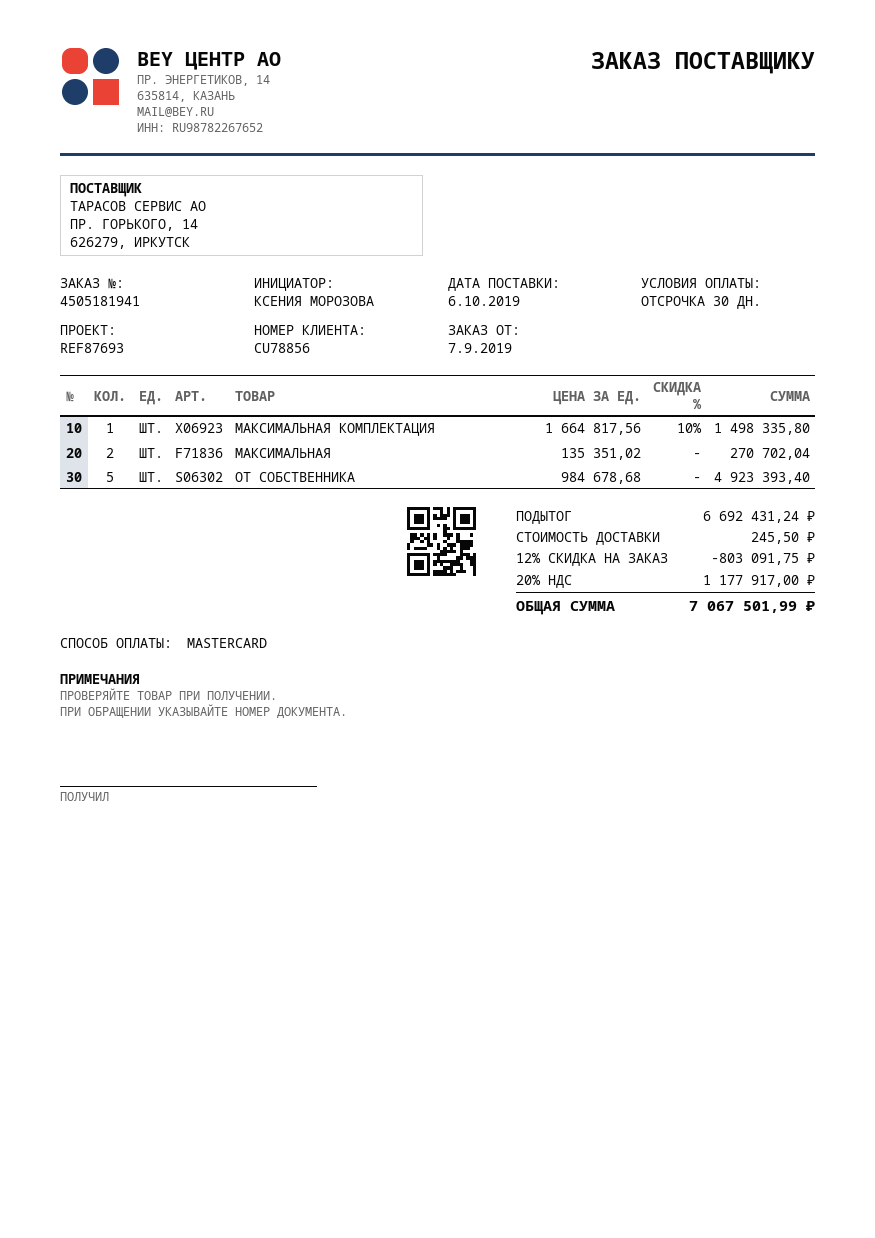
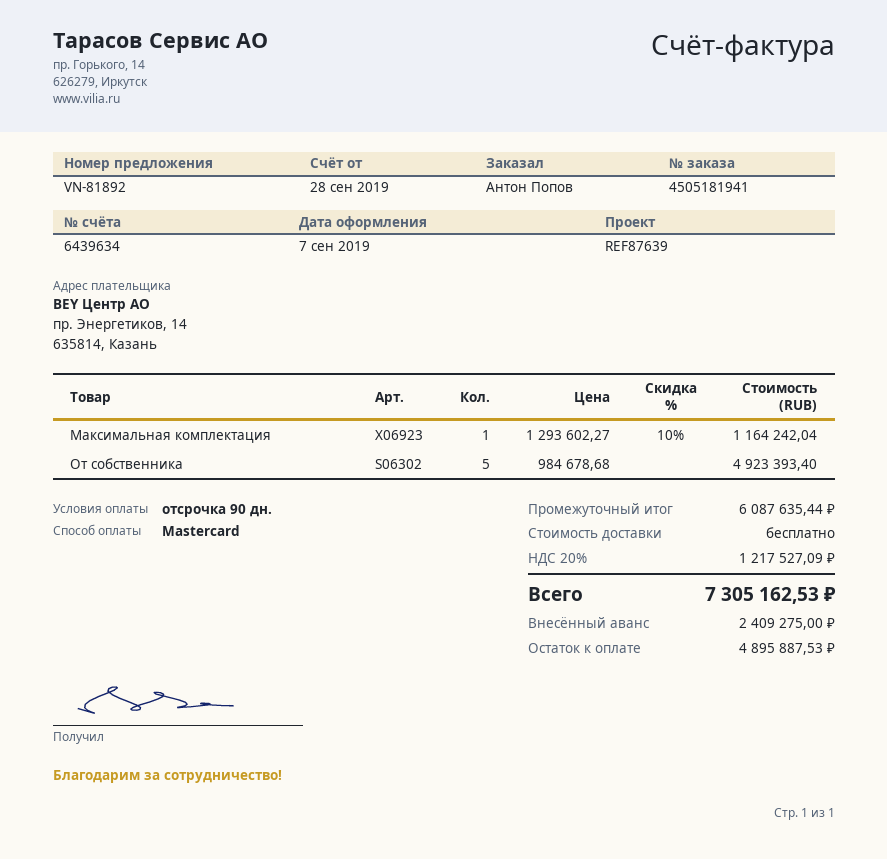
payment terms: 30 days -> 90 days
reference: REF87693 -> REF87639
ordered by: КСЕНИЯ МОРОЗОВА -> Антон Попов
МАКСИМАЛЬНАЯ КОМПЛЕКТАЦИЯ: 1 x 1664817.56 - 10% = 1498335.80 -> 1 x 1293602.27 - 10% = 1164242.04
МАКСИМАЛЬНАЯ: 2 x 135351.02 = 270702.04 -> none
subtotal: 6692431.24 -> 6087635.44
discount: 12% = 803091.75 -> none
shipping: 245.50 -> 0.00
tax: 20% = 1177917.00 -> 20% = 1217527.09
total: 7067501.99 -> 7305162.53

